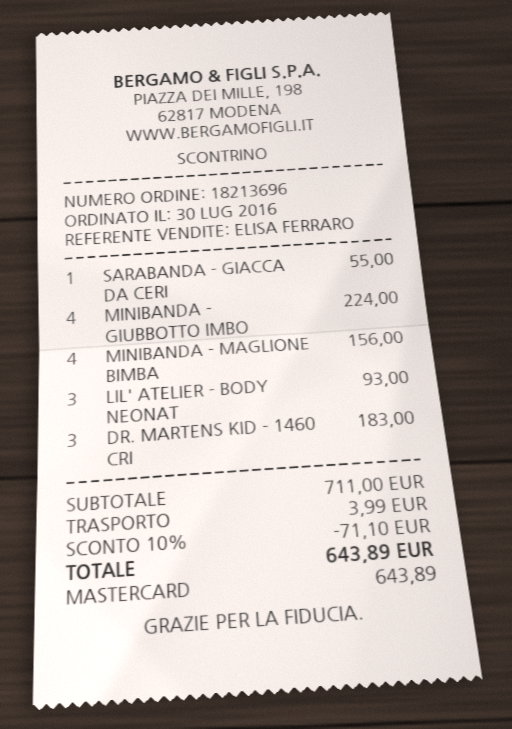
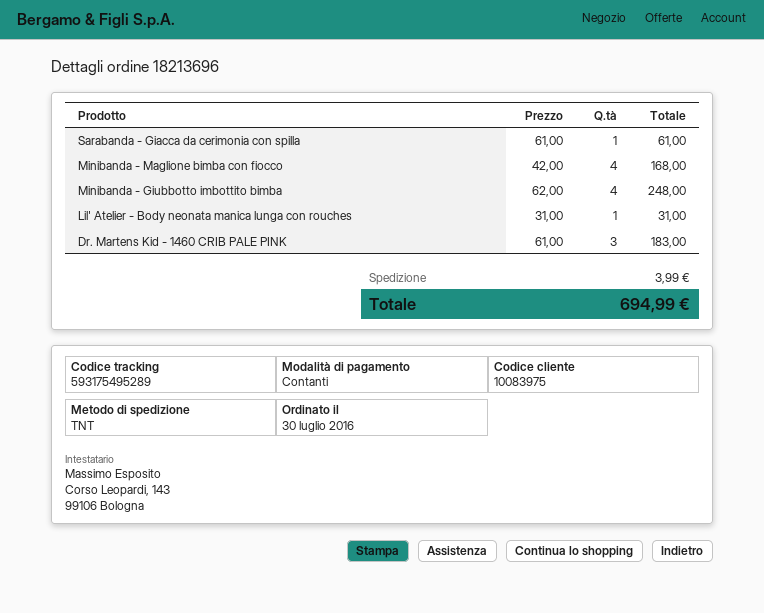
payment method: Mastercard -> cash
SARABANDA - GIACCA DA CERI: 1 for 55.00 -> 1 for 61.00
MINIBANDA - GIUBBOTTO IMBO: 4 for 224.00 -> 4 for 248.00
MINIBANDA - MAGLIONE BIMBA: 4 for 156.00 -> 4 for 168.00
LIL' ATELIER - BODY NEONAT: 3 for 93.00 -> 1 for 31.00
discount: 10% = 71.10 -> none
total: 643.89 -> 694.99

